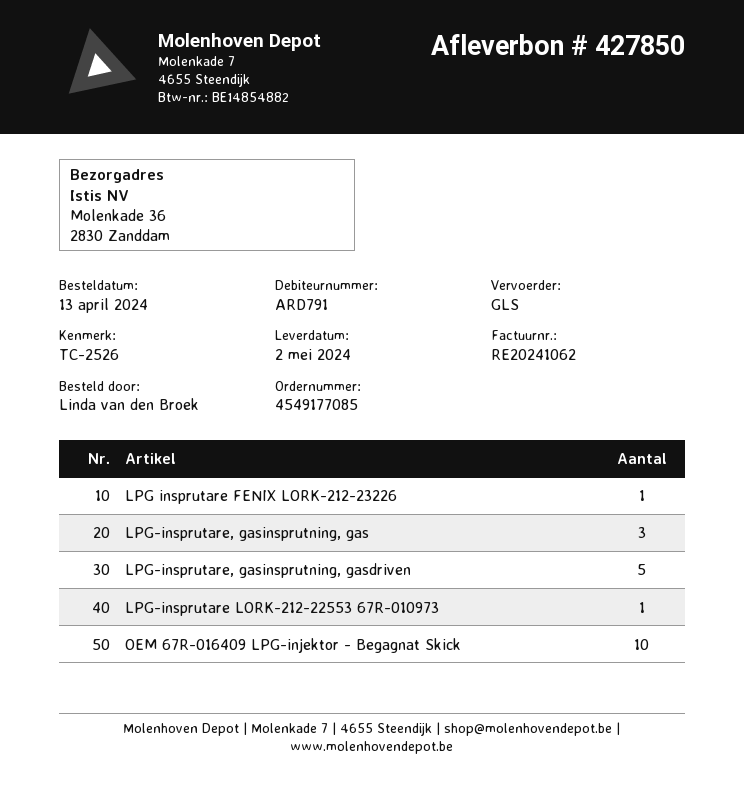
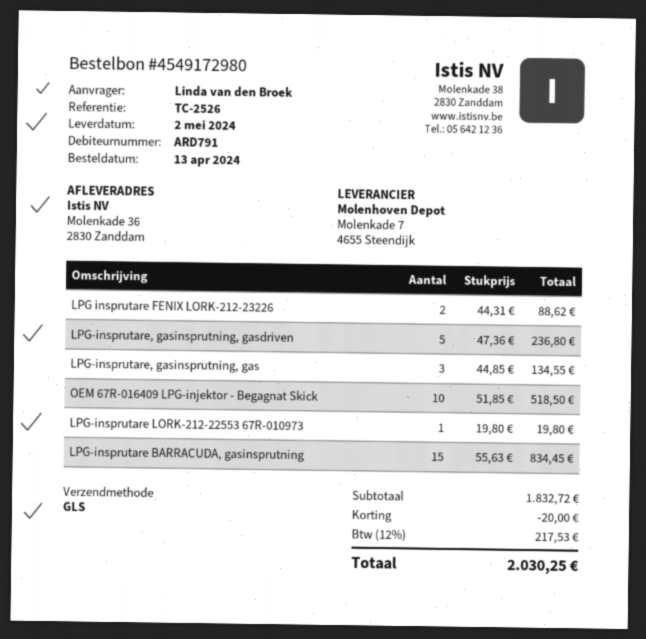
order number: 4549177085 -> 4549172980
LPG insprutare FENIX LORK-212-23226: 1 -> 2
LPG-insprutare BARRACUDA, gasinsprutning: none -> 15

